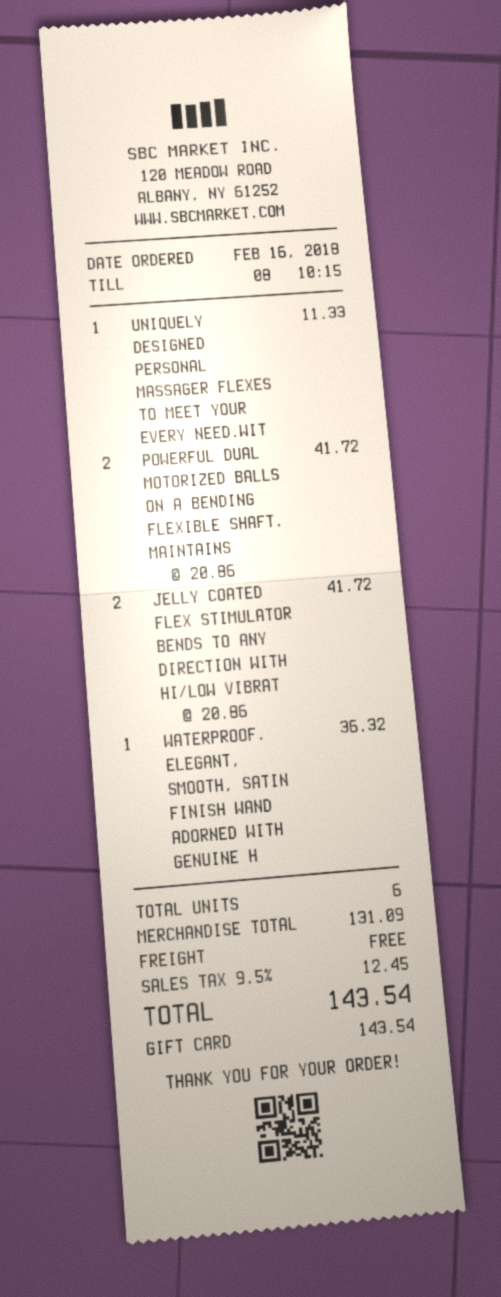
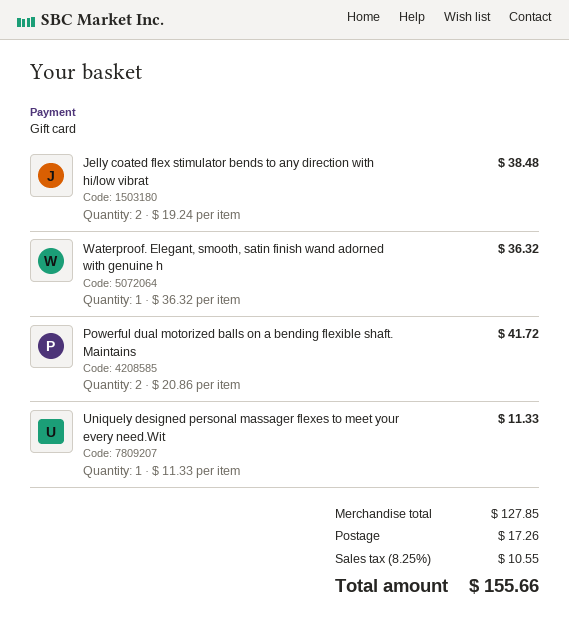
JELLY COATED FLEX STIMULATOR BENDS TO ANY DIRECTION WITH HI/LOW VIBRAT: 2 x 20.86 = 41.72 -> 2 x 19.24 = 38.48
subtotal: 131.09 -> 127.85
shipping: 0.00 -> 17.26
tax: 9.5% = 12.45 -> 8.25% = 10.55
total: 143.54 -> 155.66

